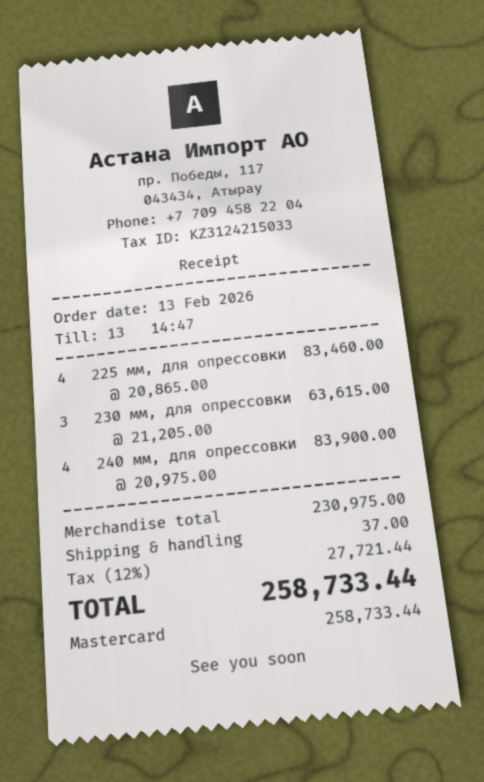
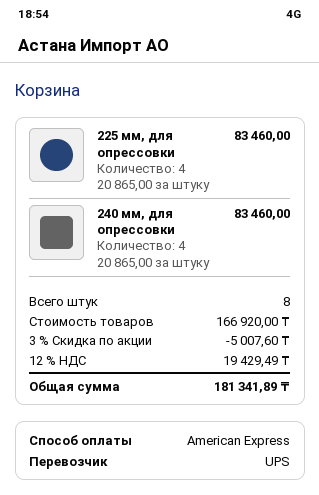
payment method: Mastercard -> American Express
230 мм, для опрессовки: 3 x 21205.00 = 63615.00 -> none
240 мм, для опрессовки: 4 x 20975.00 = 83900.00 -> 4 x 20865.00 = 83460.00
subtotal: 230975.00 -> 166920.00
discount: none -> 3% = 5007.60
shipping: 37.00 -> none
tax: 12% = 27721.44 -> 12% = 19429.49
total: 258733.44 -> 181341.89

